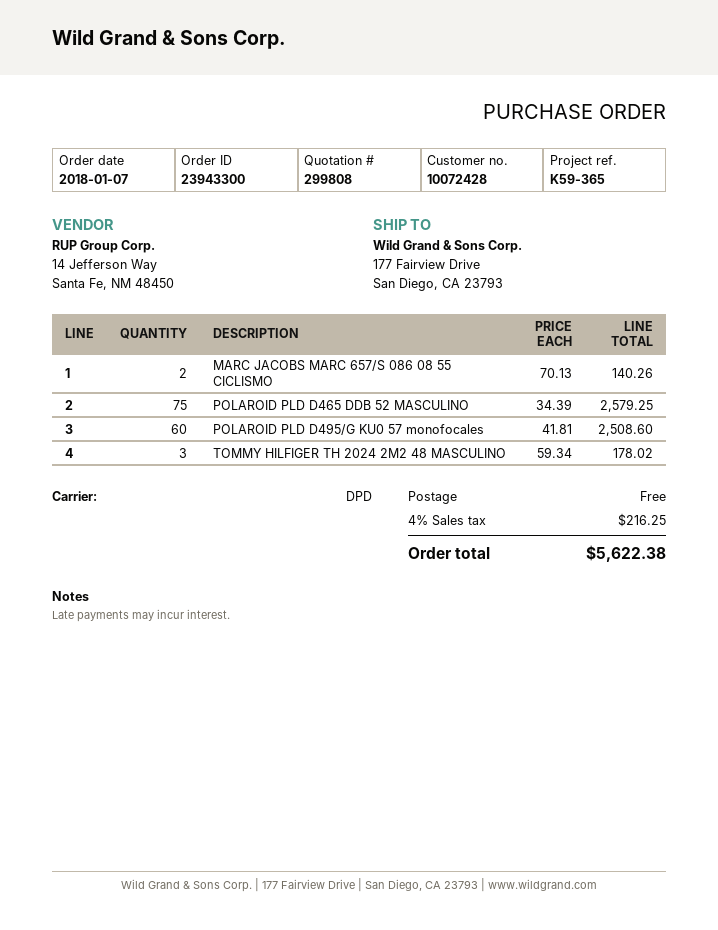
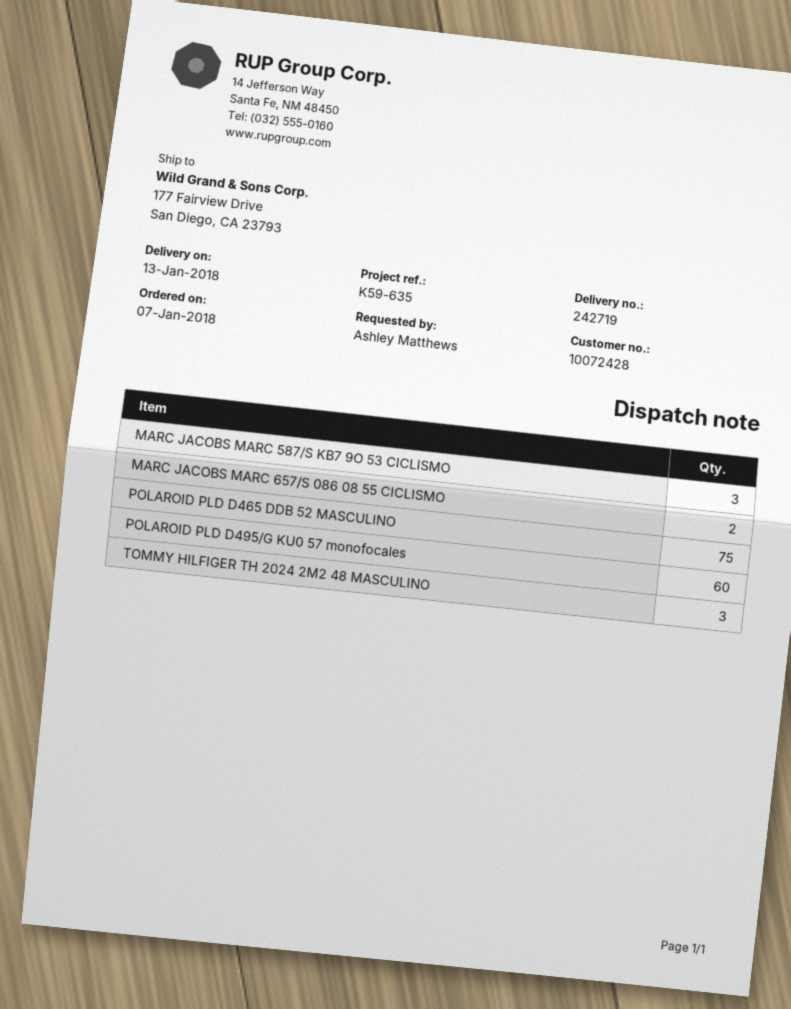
reference: K59-365 -> K59-635
MARC JACOBS MARC 587/S KB7 9O 53 CICLISMO: none -> 3

